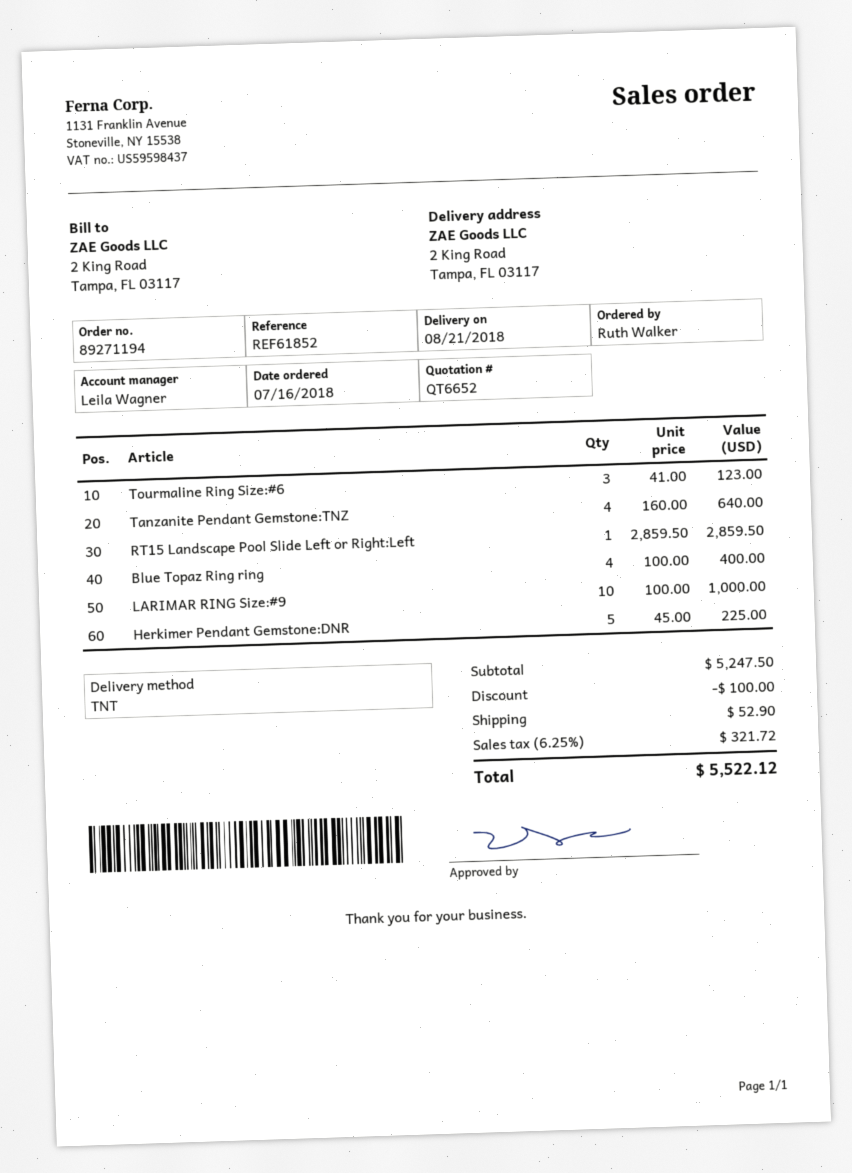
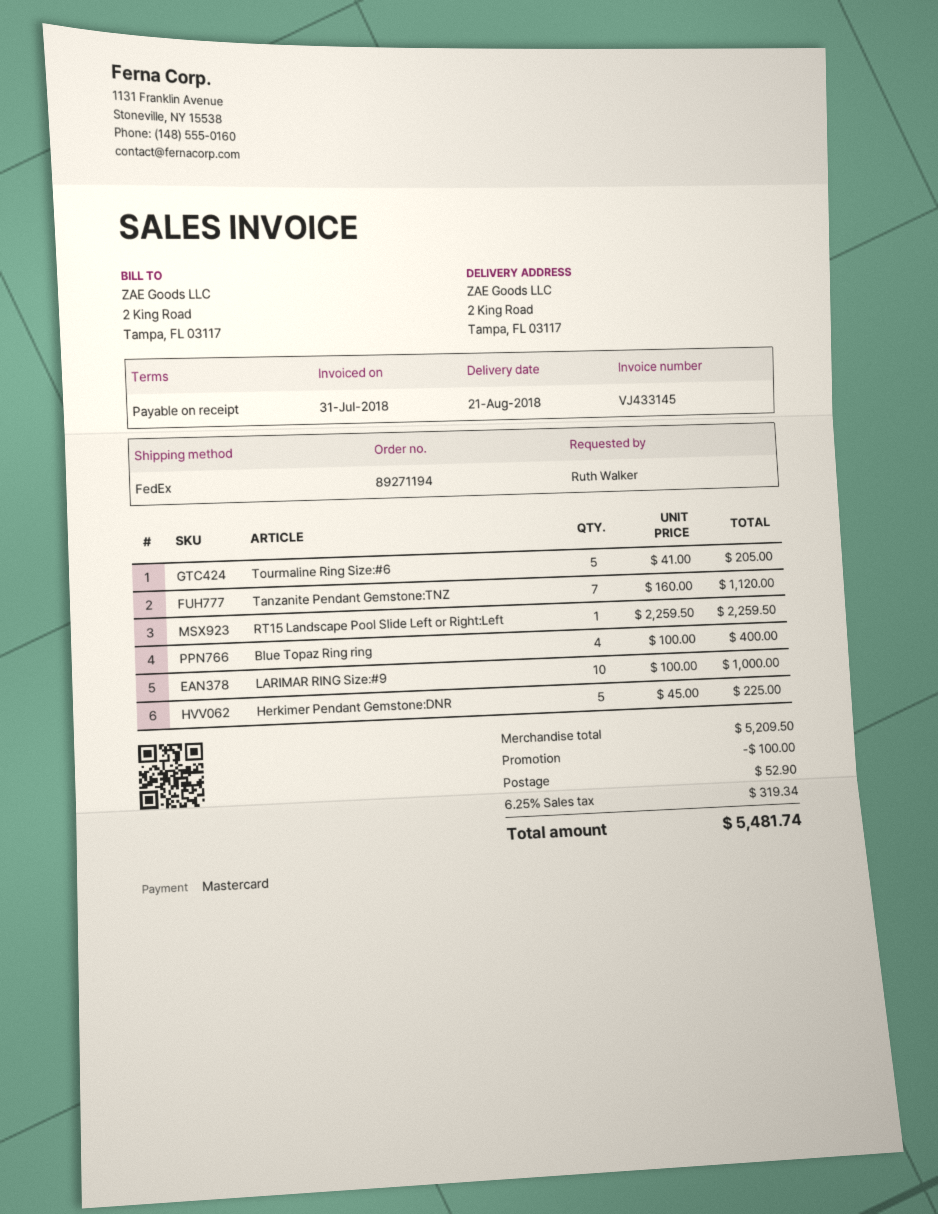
shipping method: TNT -> FedEx
Tourmaline Ring Size:#6: 3 x 41.00 = 123.00 -> 5 x 41.00 = 205.00
Tanzanite Pendant Gemstone:TNZ: 4 x 160.00 = 640.00 -> 7 x 160.00 = 1120.00
RT15 Landscape Pool Slide Left or Right:Left: 1 x 2859.50 = 2859.50 -> 1 x 2259.50 = 2259.50
subtotal: 5247.50 -> 5209.50
tax: 6.25% = 321.72 -> 6.25% = 319.34
total: 5522.12 -> 5481.74

